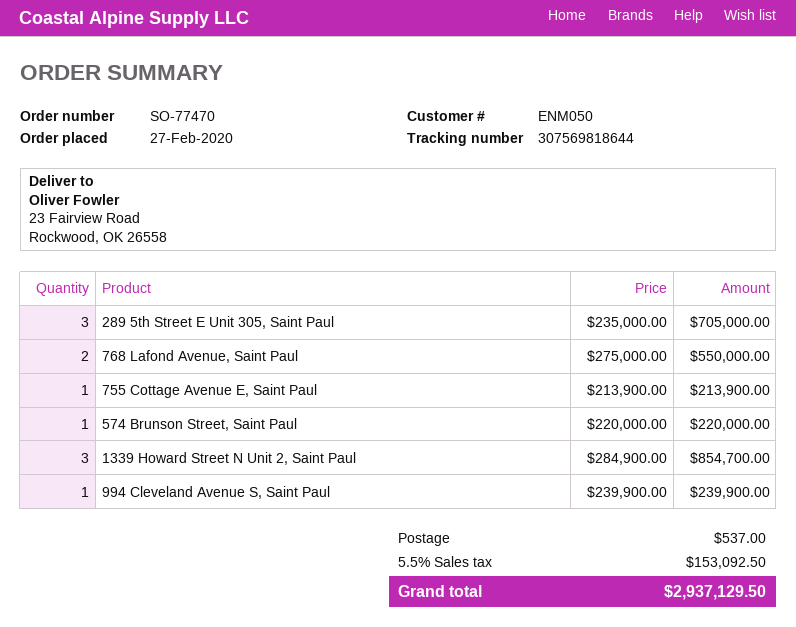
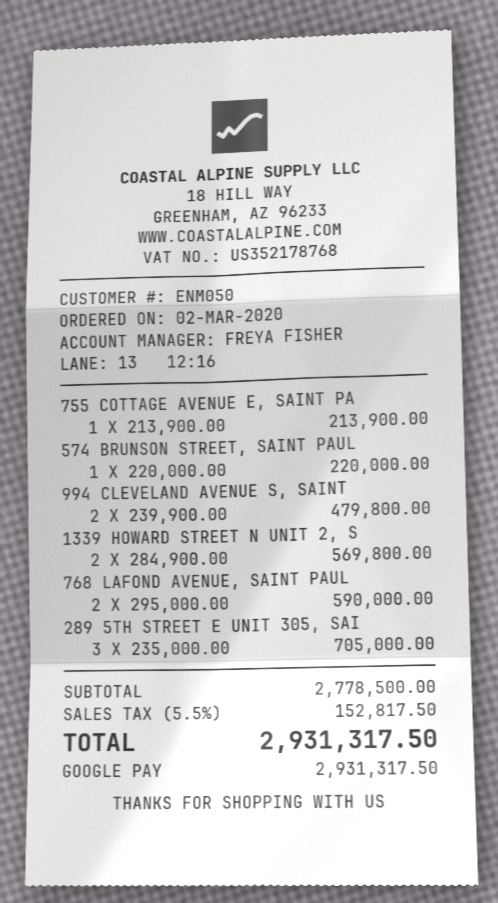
order date: 2020-02-27 -> 2020-03-02
768 Lafond Avenue, Saint Paul: 2 x 275000.00 = 550000.00 -> 2 x 295000.00 = 590000.00
1339 Howard Street N Unit 2, Saint Paul: 3 x 284900.00 = 854700.00 -> 2 x 284900.00 = 569800.00
994 Cleveland Avenue S, Saint Paul: 1 x 239900.00 = 239900.00 -> 2 x 239900.00 = 479800.00
shipping: 537.00 -> none
tax: 5.5% = 153092.50 -> 5.5% = 152817.50
total: 2937129.50 -> 2931317.50

